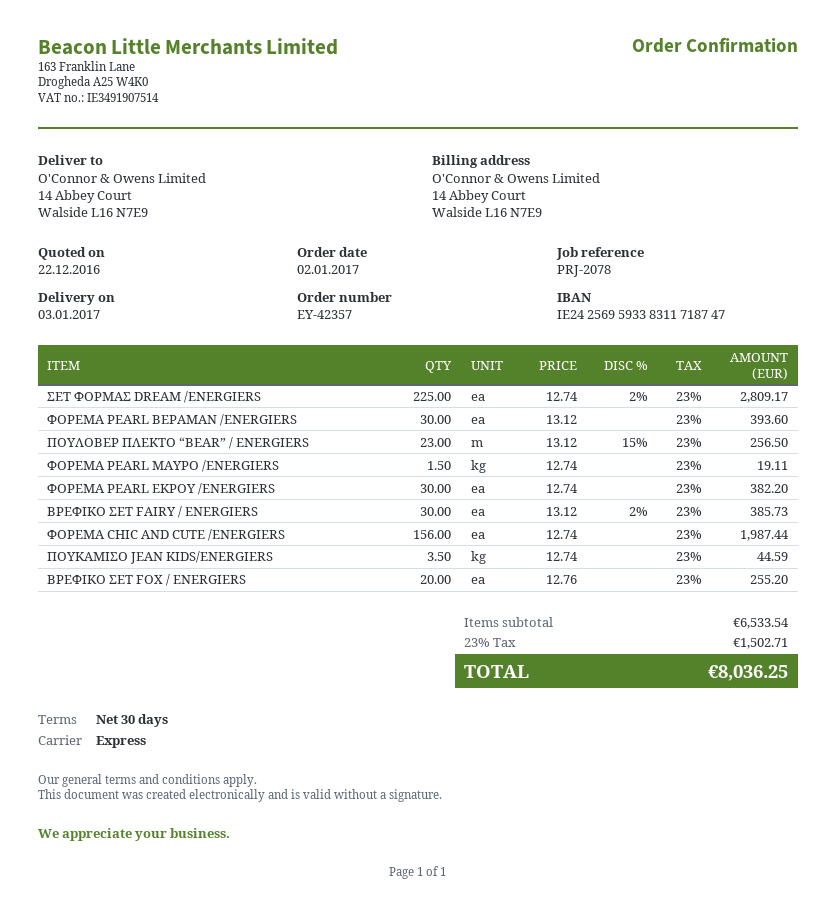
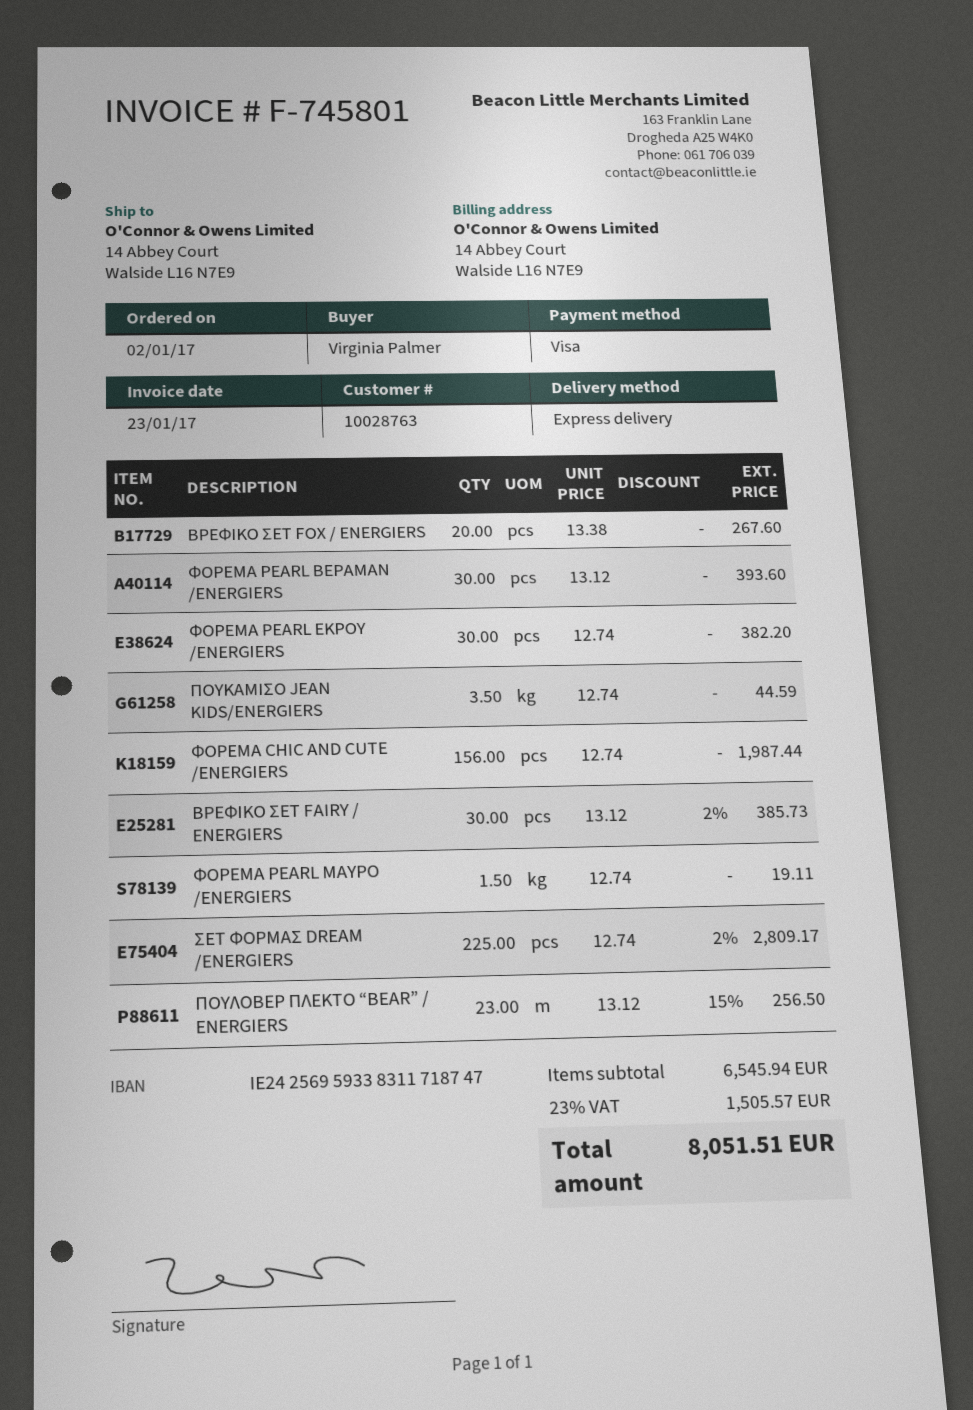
ΒΡΕΦΙΚΟ ΣΕΤ FOX / ENERGIERS: 20 x 12.76 = 255.20 -> 20 x 13.38 = 267.60
subtotal: 6533.54 -> 6545.94
tax: 23% = 1502.71 -> 23% = 1505.57
total: 8036.25 -> 8051.51

